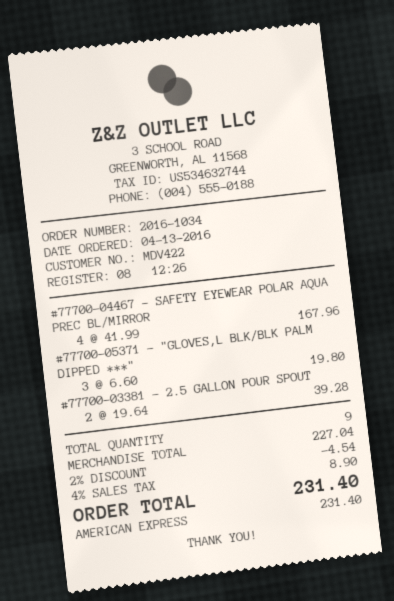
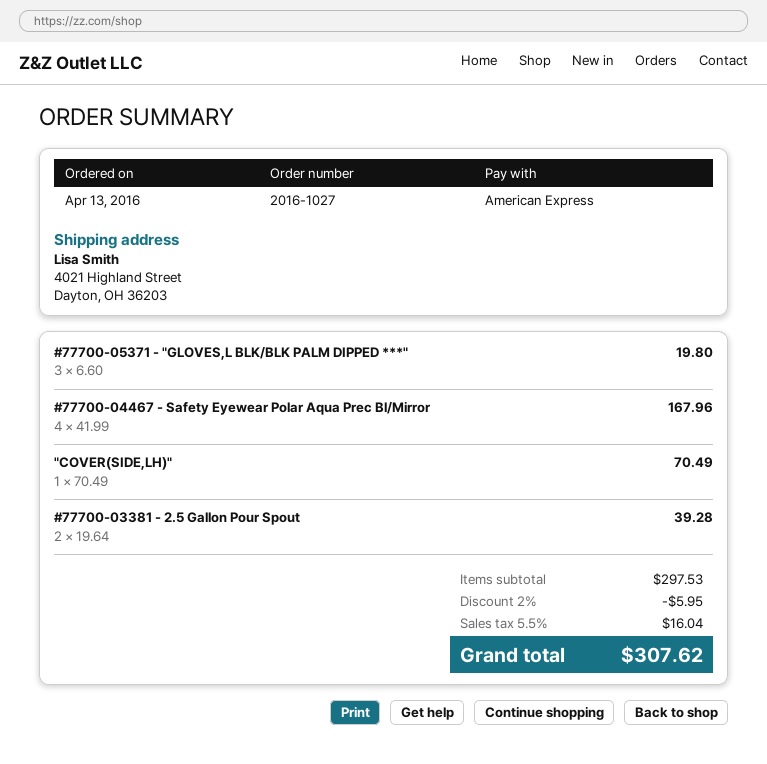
order number: 2016-1034 -> 2016-1027
"COVER(SIDE,LH)": none -> 1 x 70.49 = 70.49
subtotal: 227.04 -> 297.53
discount: 2% = 4.54 -> 2% = 5.95
tax: 4% = 8.90 -> 5.5% = 16.04
total: 231.40 -> 307.62

